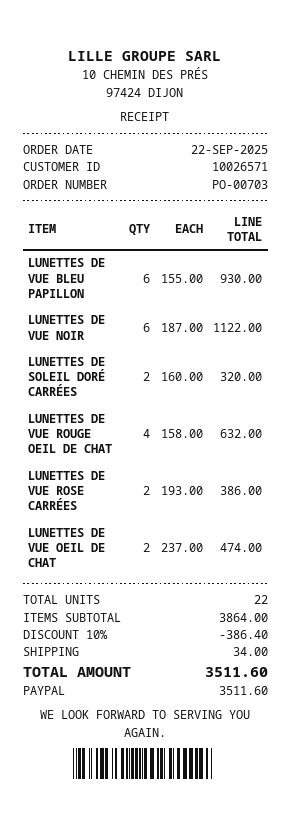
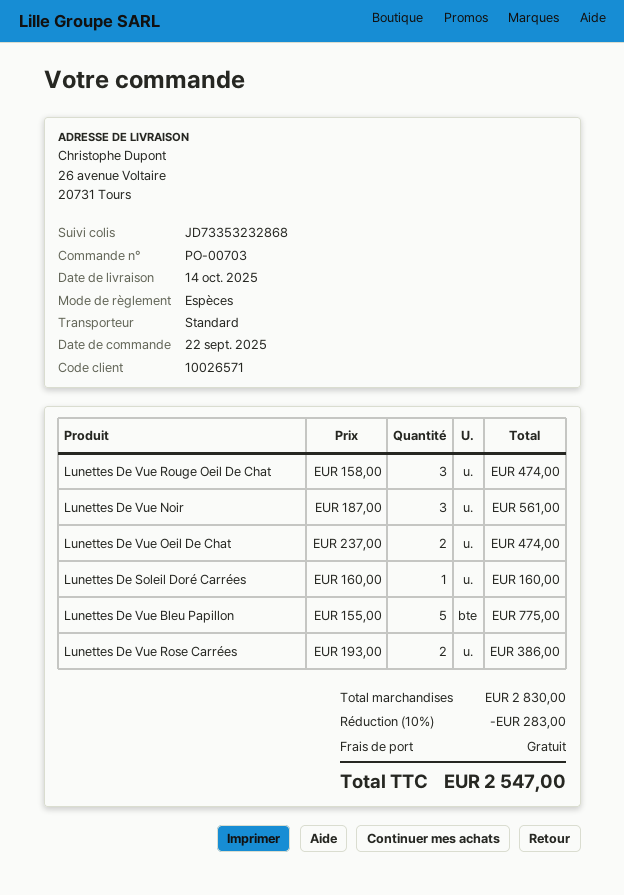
payment method: PayPal -> cash
LUNETTES DE VUE BLEU PAPILLON: 6 x 155.00 = 930.00 -> 5 x 155.00 = 775.00
LUNETTES DE VUE NOIR: 6 x 187.00 = 1122.00 -> 3 x 187.00 = 561.00
LUNETTES DE SOLEIL DORÉ CARRÉES: 2 x 160.00 = 320.00 -> 1 x 160.00 = 160.00
LUNETTES DE VUE ROUGE OEIL DE CHAT: 4 x 158.00 = 632.00 -> 3 x 158.00 = 474.00
subtotal: 3864.00 -> 2830.00
discount: 10% = 386.40 -> 10% = 283.00
shipping: 34.00 -> 0.00
total: 3511.60 -> 2547.00

